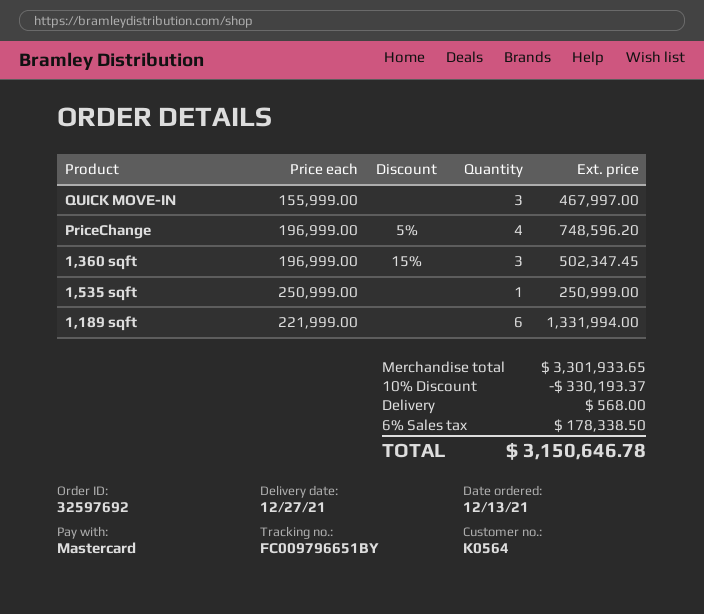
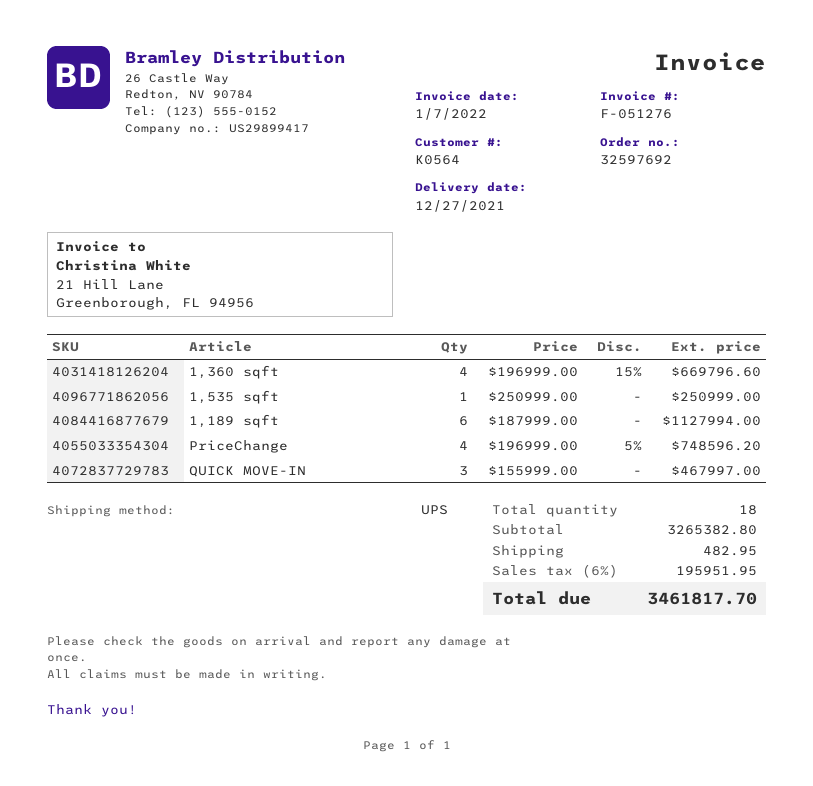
1,360 sqft: 3 x 196999.00 - 15% = 502347.45 -> 4 x 196999.00 - 15% = 669796.60
1,189 sqft: 6 x 221999.00 = 1331994.00 -> 6 x 187999.00 = 1127994.00
subtotal: 3301933.65 -> 3265382.80
discount: 10% = 330193.37 -> none
shipping: 568.00 -> 482.95
tax: 6% = 178338.50 -> 6% = 195951.95
total: 3150646.78 -> 3461817.70

